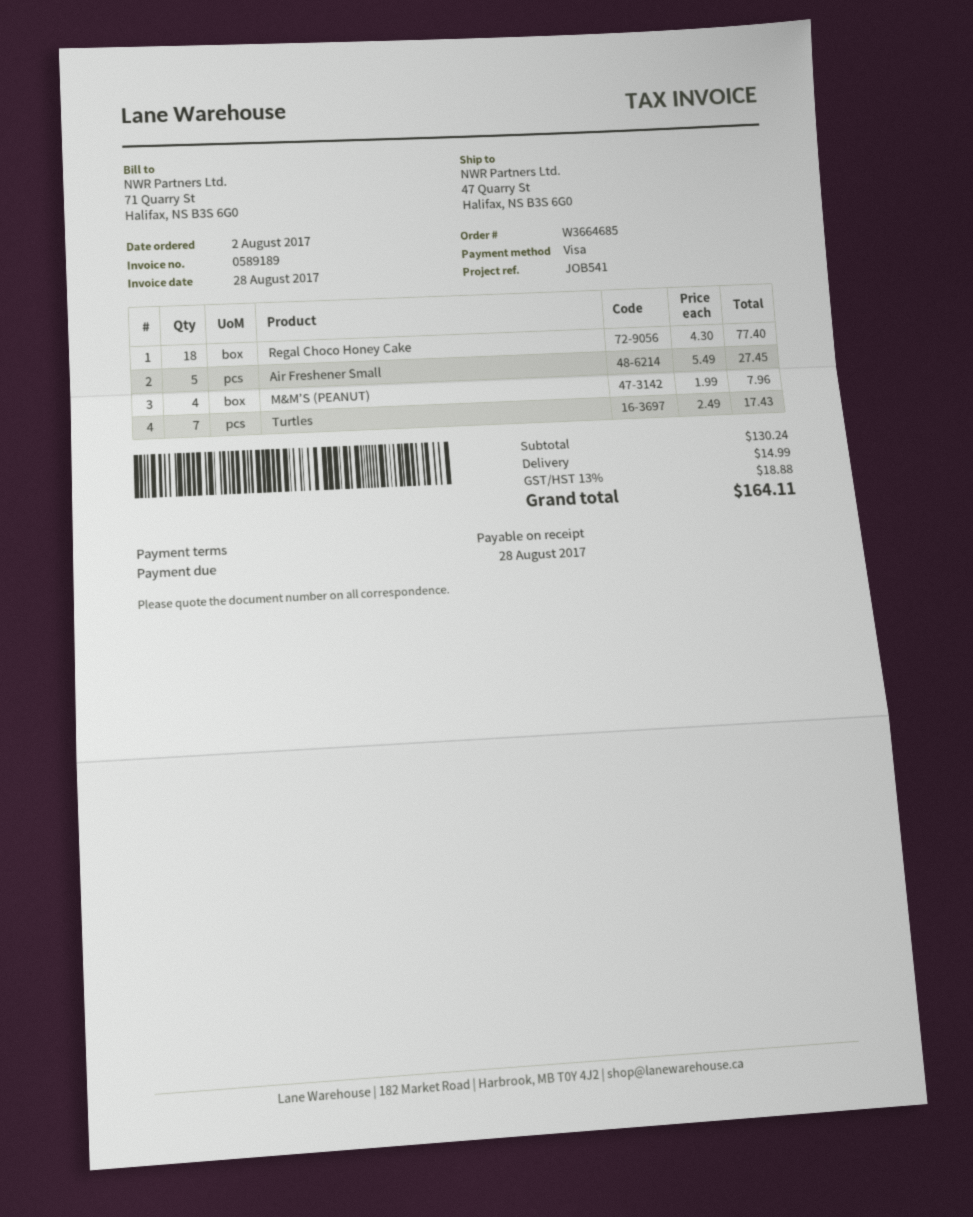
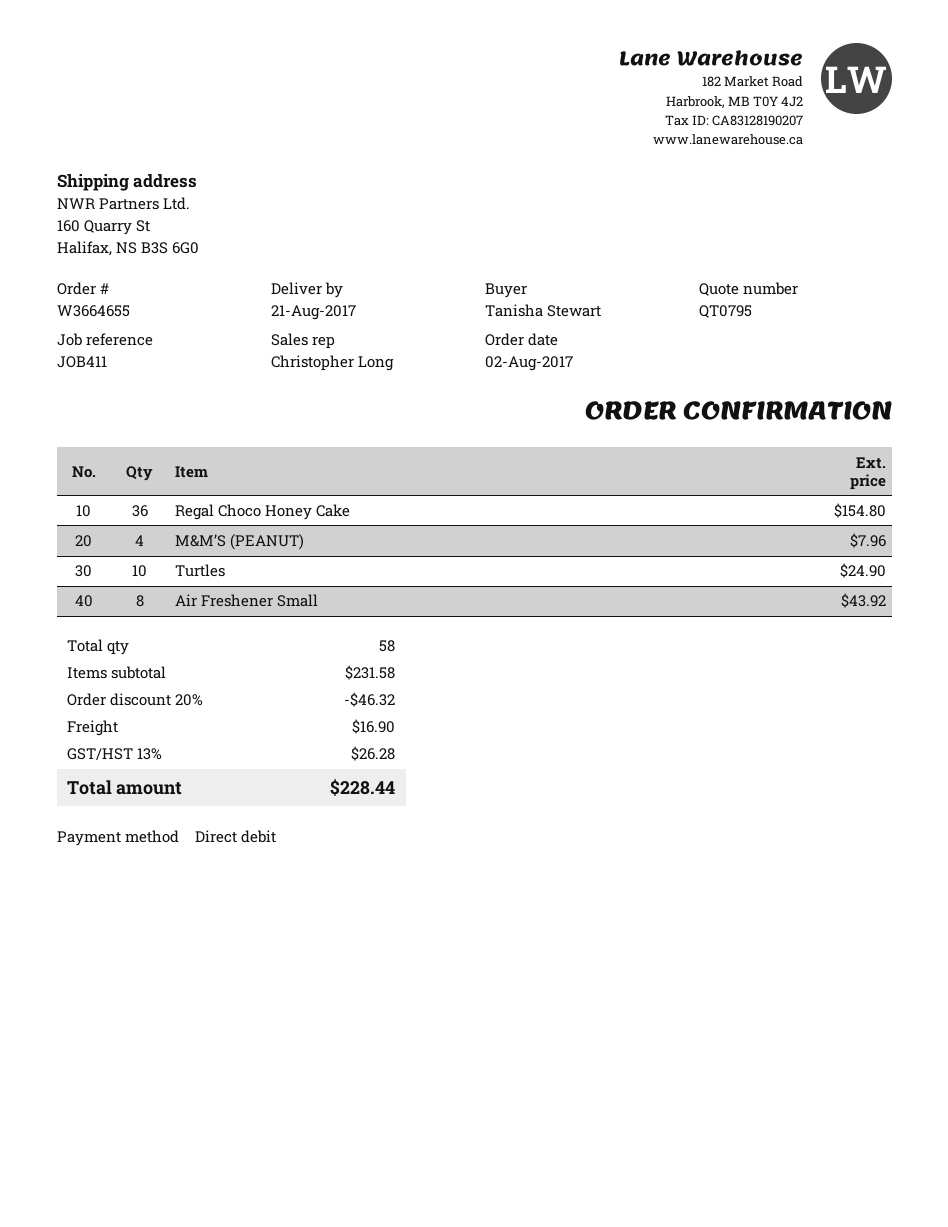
order number: W3664685 -> W3664655
reference: JOB541 -> JOB411
payment method: Visa -> direct debit
ship to: 47 Quarry St, Halifax, NS B3S 6G0 -> 160 Quarry St, Halifax, NS B3S 6G0
Regal Choco Honey Cake: 18 for 77.40 -> 36 for 154.80
Air Freshener Small: 5 for 27.45 -> 8 for 43.92
Turtles: 7 for 17.43 -> 10 for 24.90
subtotal: 130.24 -> 231.58
discount: none -> 20% = 46.32
shipping: 14.99 -> 16.90
tax: 13% = 18.88 -> 13% = 26.28
total: 164.11 -> 228.44

